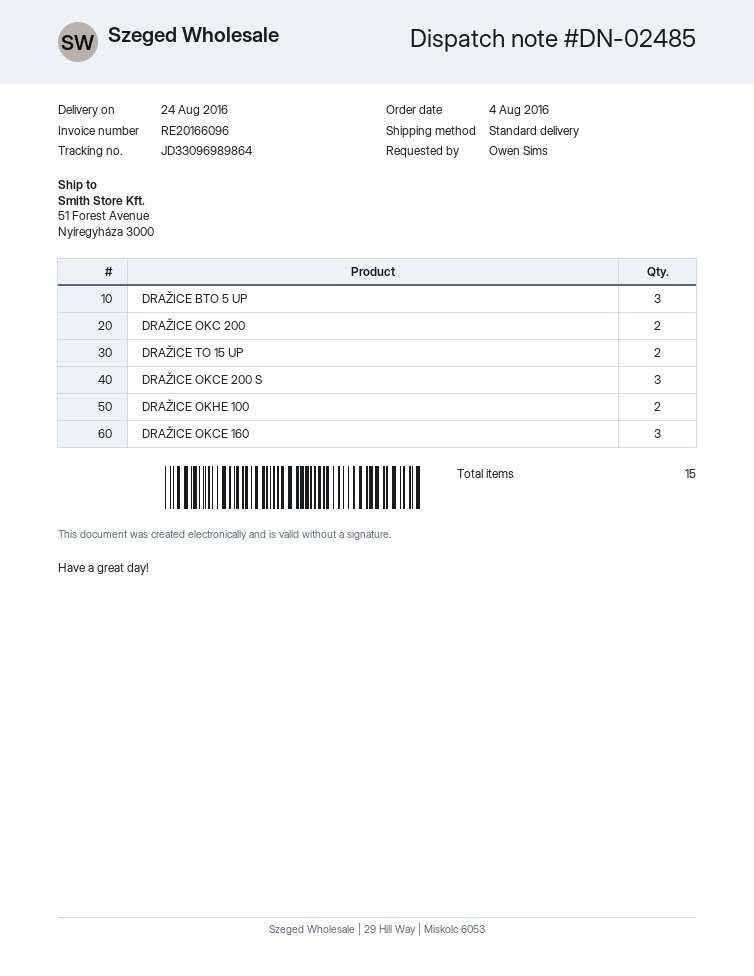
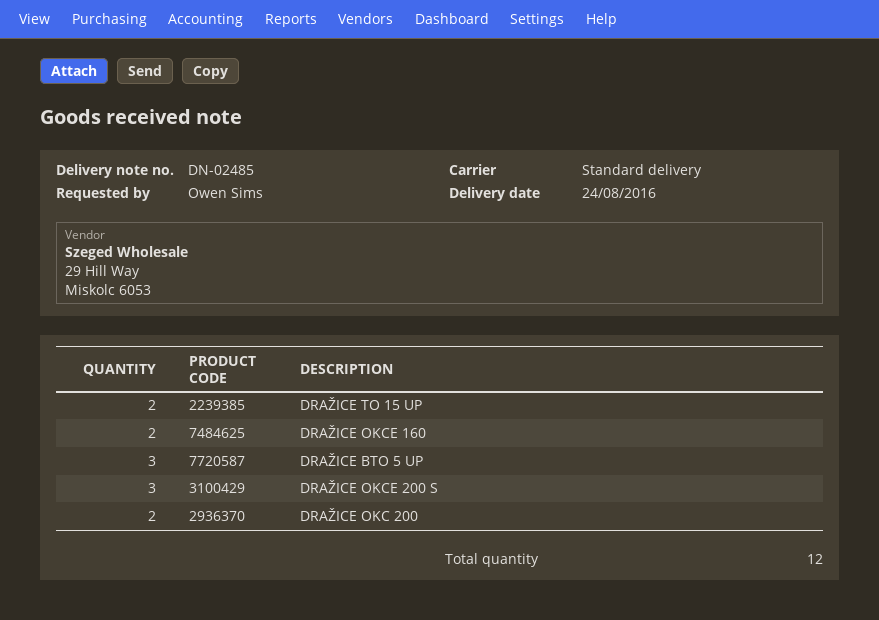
DRAŽICE OKHE 100: 2 -> none
DRAŽICE OKCE 160: 3 -> 2
total quantity: 15 -> 12

